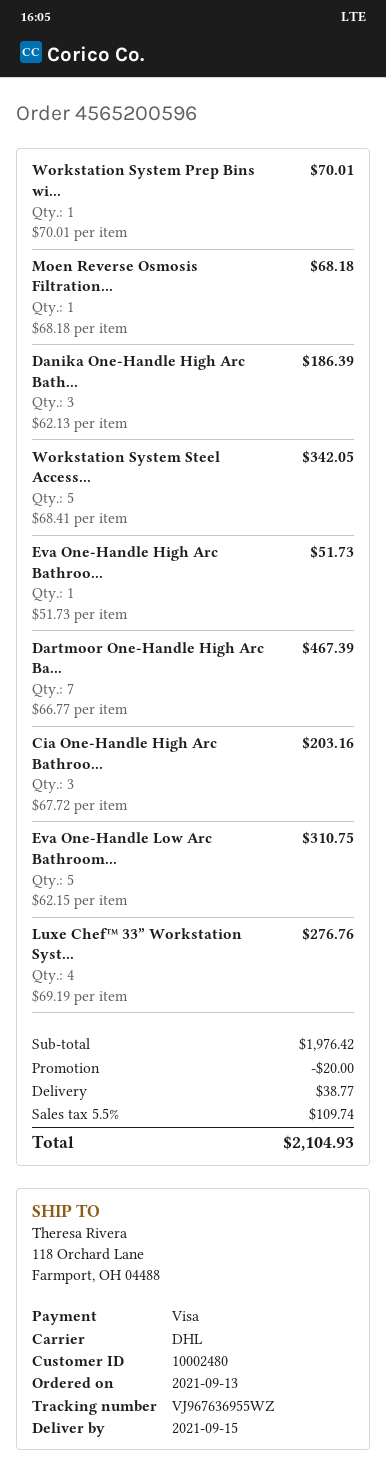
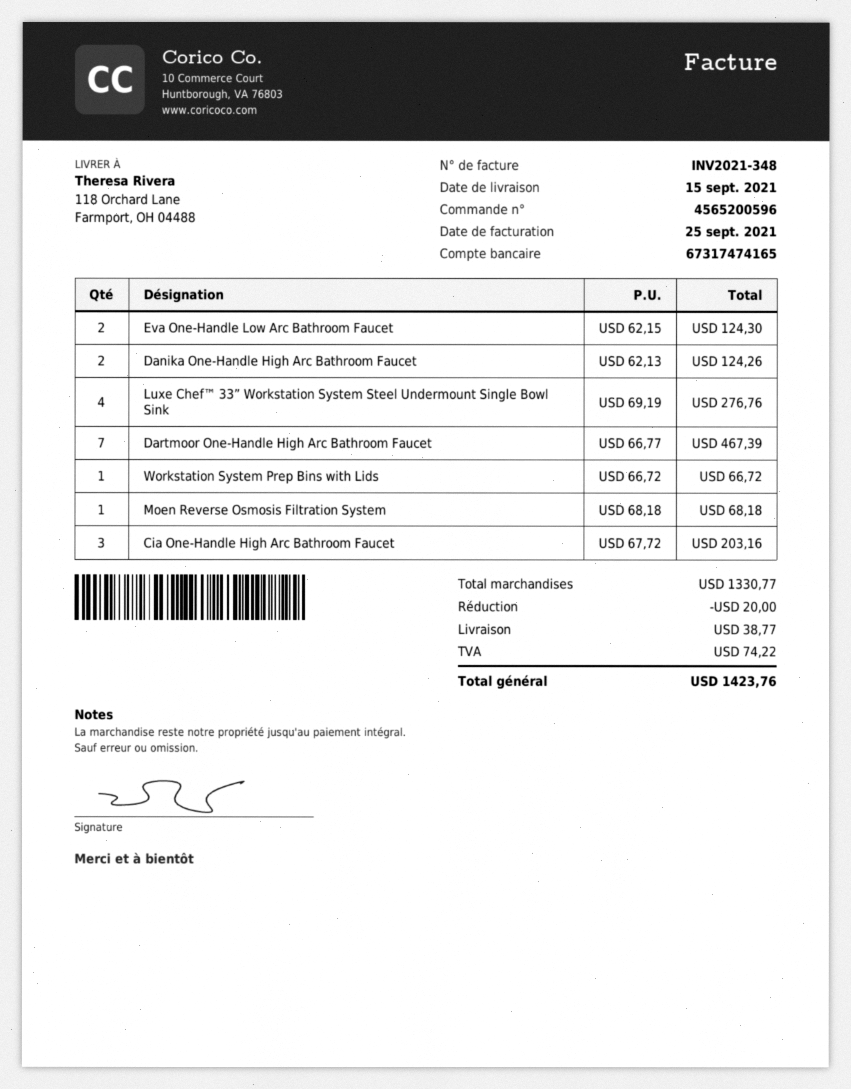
Workstation System Prep Bins wi...: 1 x 70.01 = 70.01 -> 1 x 66.72 = 66.72
Danika One-Handle High Arc Bath...: 3 x 62.13 = 186.39 -> 2 x 62.13 = 124.26
Workstation System Steel Access...: 5 x 68.41 = 342.05 -> none
Eva One-Handle High Arc Bathroo...: 1 x 51.73 = 51.73 -> none
Eva One-Handle Low Arc Bathroom...: 5 x 62.15 = 310.75 -> 2 x 62.15 = 124.30
subtotal: 1976.42 -> 1330.77
tax: 109.74 -> 74.22
total: 2104.93 -> 1423.76

